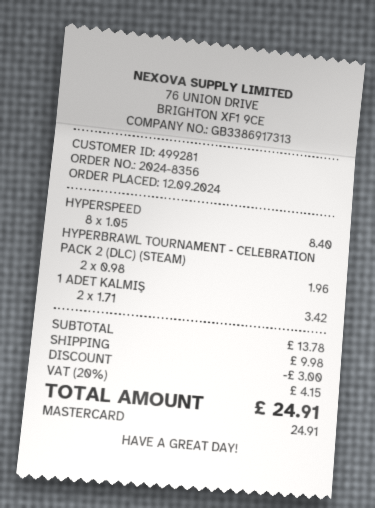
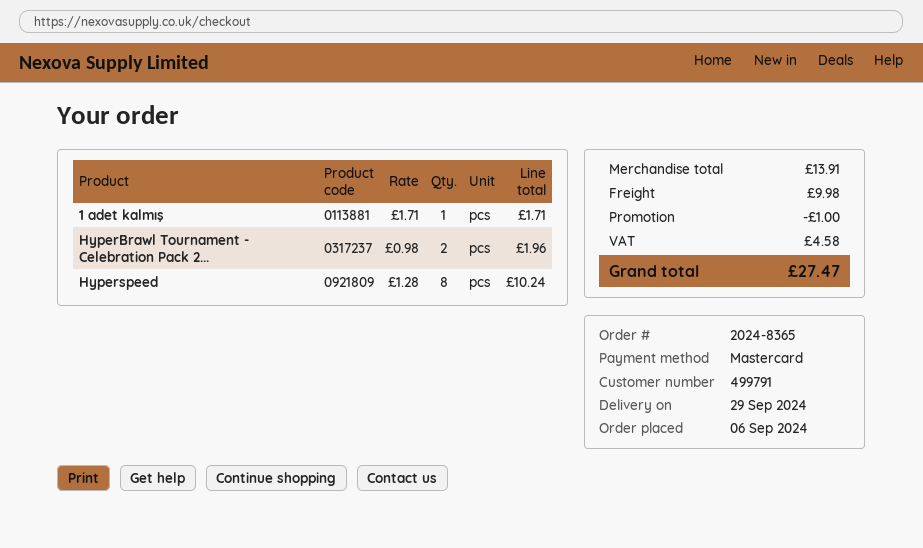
order number: 2024-8356 -> 2024-8365
order date: 2024-09-12 -> 2024-09-06
customer number: 499281 -> 499791
HYPERSPEED: 8 x 1.05 = 8.40 -> 8 x 1.28 = 10.24
1 ADET KALMIŞ: 2 x 1.71 = 3.42 -> 1 x 1.71 = 1.71
subtotal: 13.78 -> 13.91
discount: 3.00 -> 1.00
tax: 4.15 -> 4.58
total: 24.91 -> 27.47

